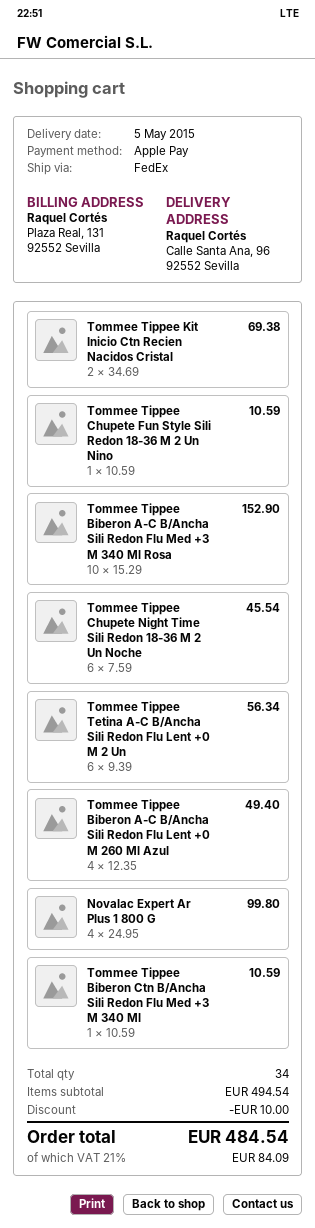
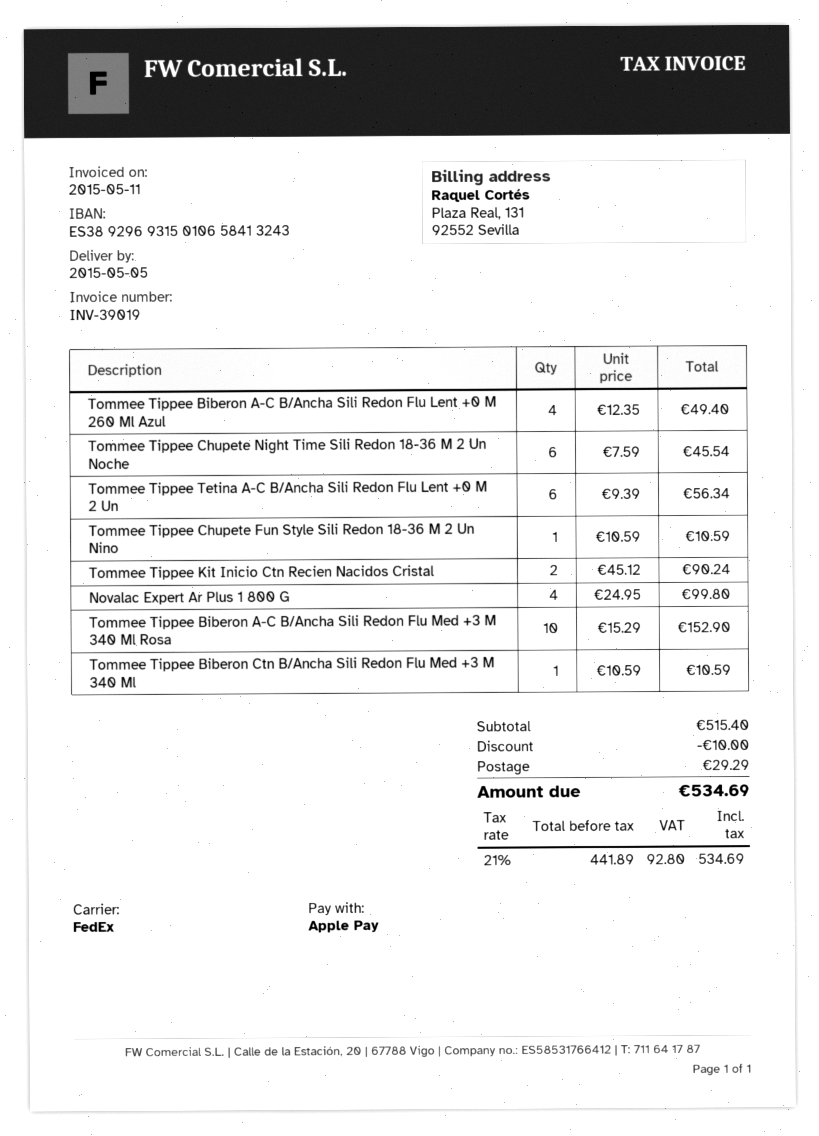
Tommee Tippee Kit Inicio Ctn Recien Nacidos Cristal: 2 x 34.69 = 69.38 -> 2 x 45.12 = 90.24
subtotal: 494.54 -> 515.40
shipping: none -> 29.29
tax: 21% = 84.09 -> 21% = 92.80
total: 484.54 -> 534.69

